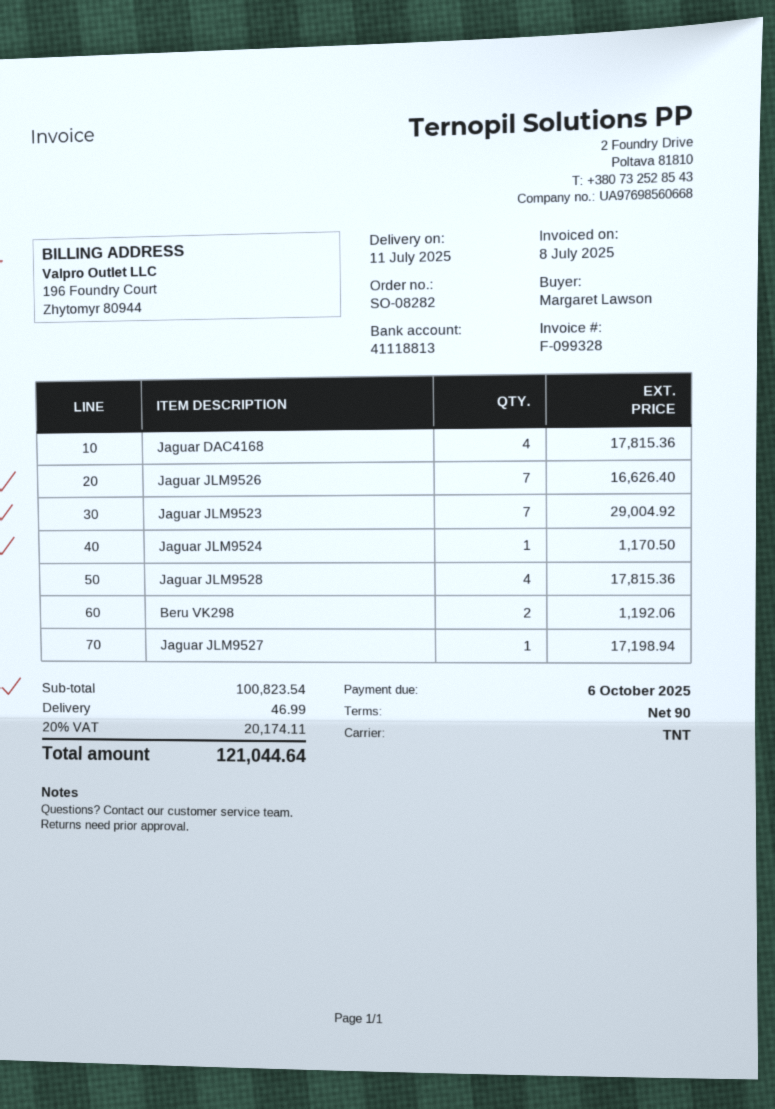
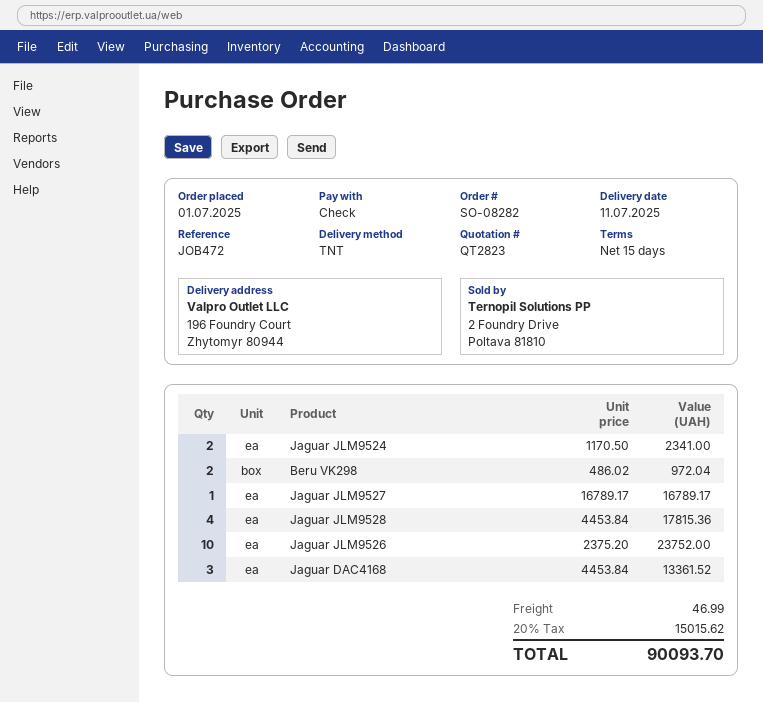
payment terms: 90 days -> 15 days
Jaguar DAC4168: 4 for 17815.36 -> 3 for 13361.52
Jaguar JLM9526: 7 for 16626.40 -> 10 for 23752.00
Jaguar JLM9523: 7 for 29004.92 -> none
Jaguar JLM9524: 1 for 1170.50 -> 2 for 2341.00
Beru VK298: 2 for 1192.06 -> 2 for 972.04
Jaguar JLM9527: 1 for 17198.94 -> 1 for 16789.17
tax: 20% = 20174.11 -> 20% = 15015.62
total: 121044.64 -> 90093.70

